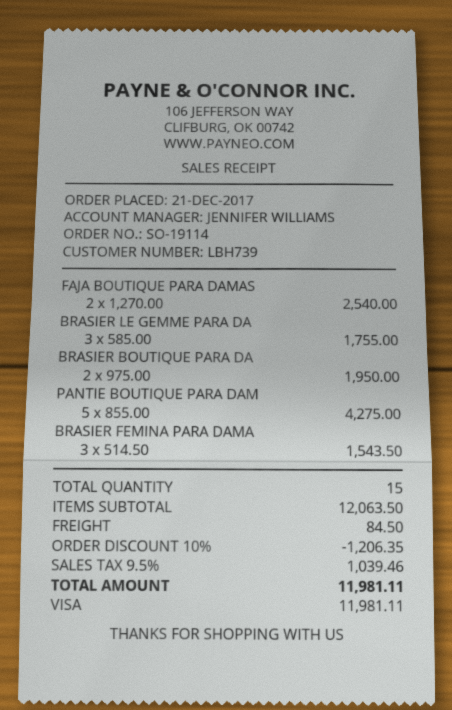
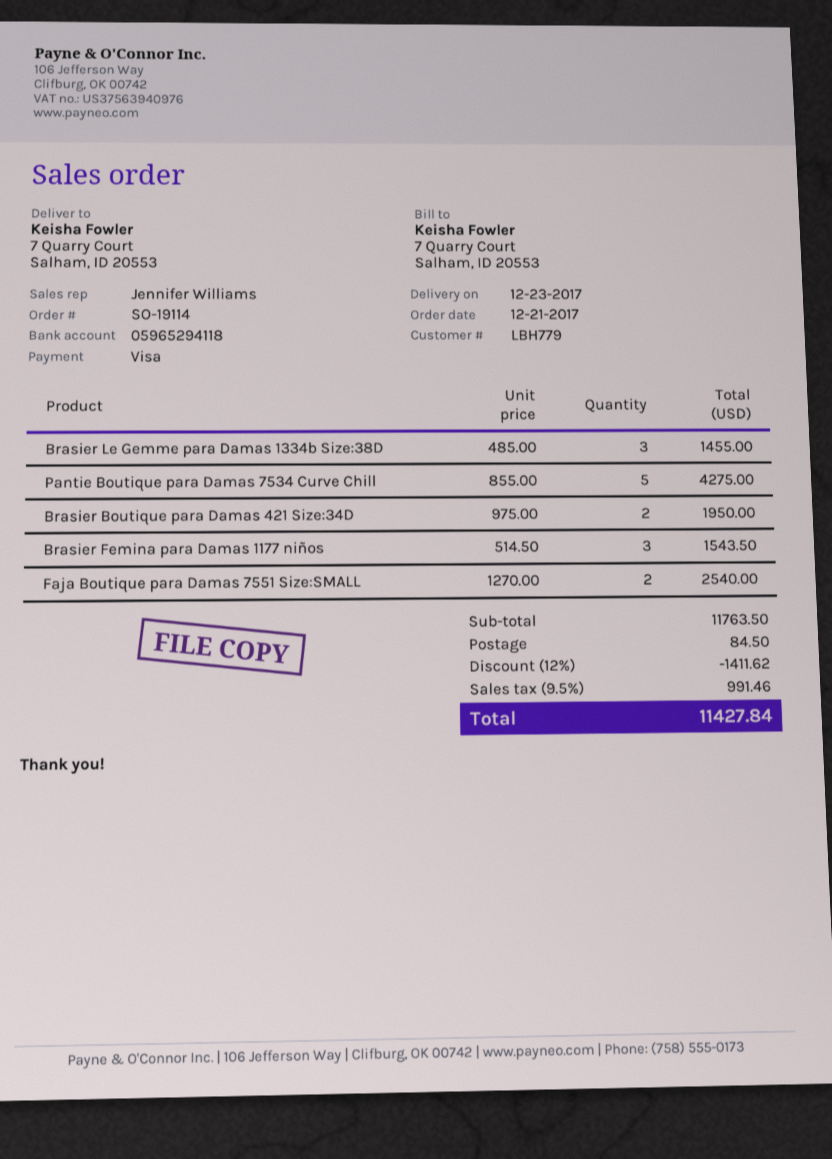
customer number: LBH739 -> LBH779
BRASIER LE GEMME PARA DA: 3 x 585.00 = 1755.00 -> 3 x 485.00 = 1455.00
subtotal: 12063.50 -> 11763.50
discount: 10% = 1206.35 -> 12% = 1411.62
tax: 9.5% = 1039.46 -> 9.5% = 991.46
total: 11981.11 -> 11427.84

